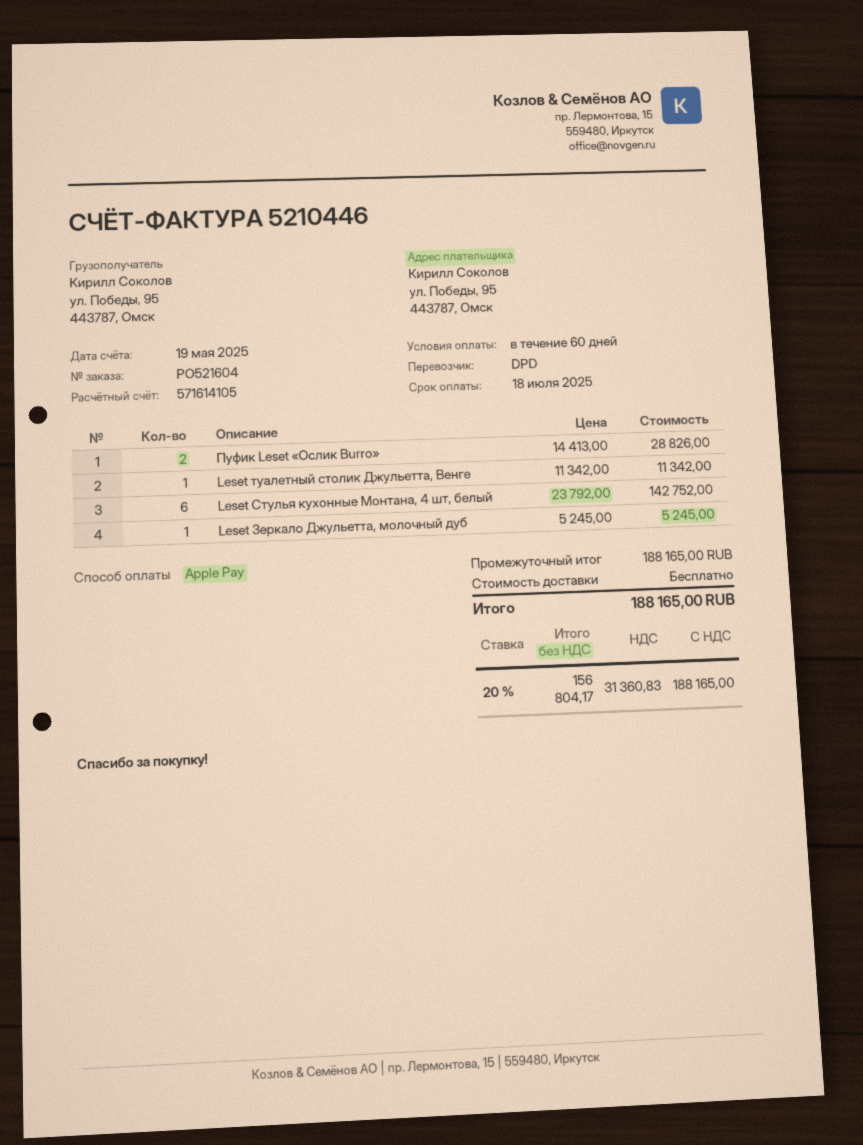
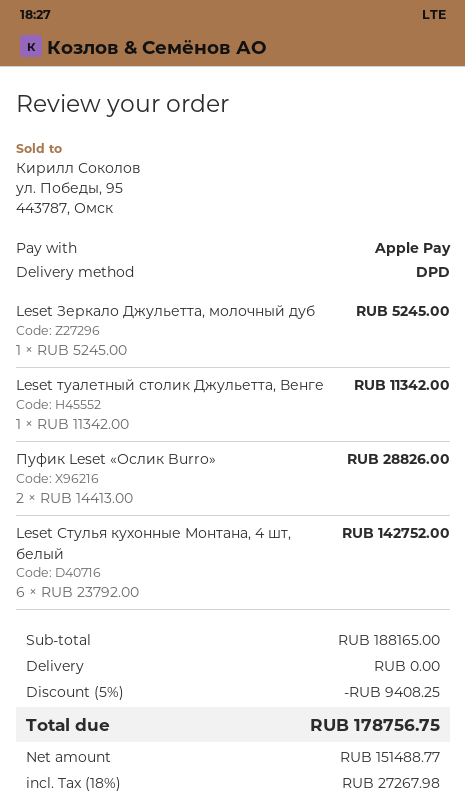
discount: none -> 5% = 9408.25
net: 156804.17 -> 151488.77
tax: 20% = 31360.83 -> 18% = 27267.98
total: 188165.00 -> 178756.75

